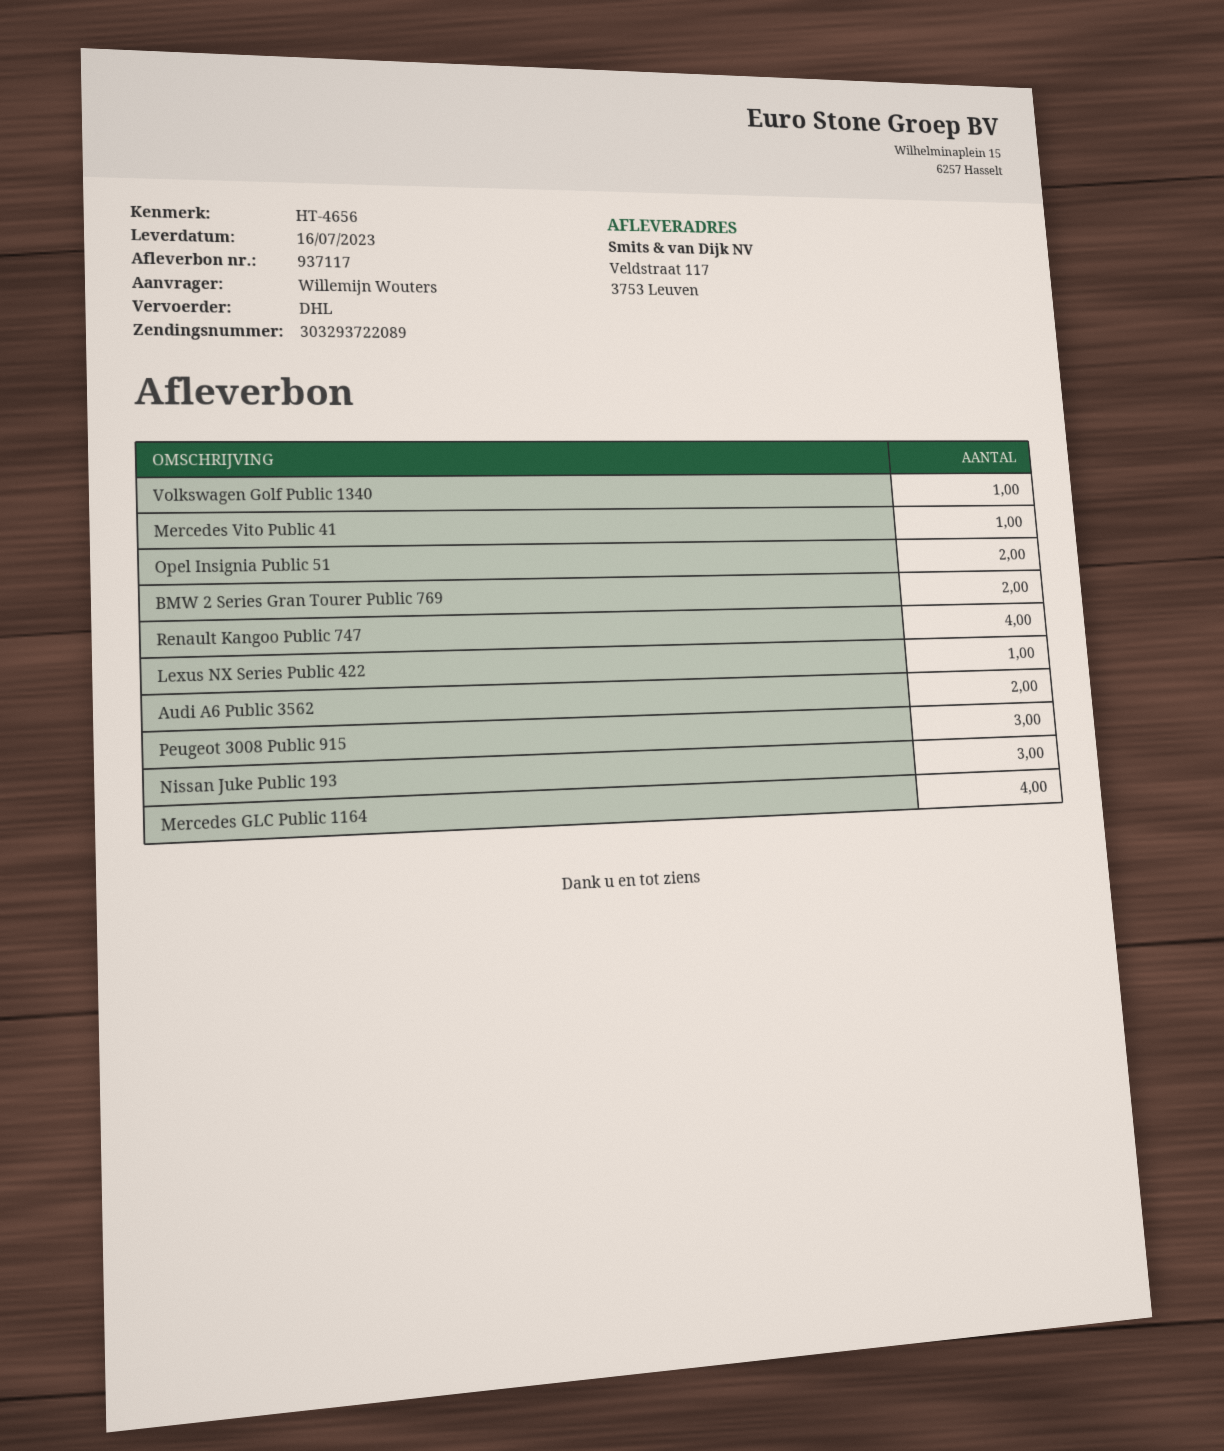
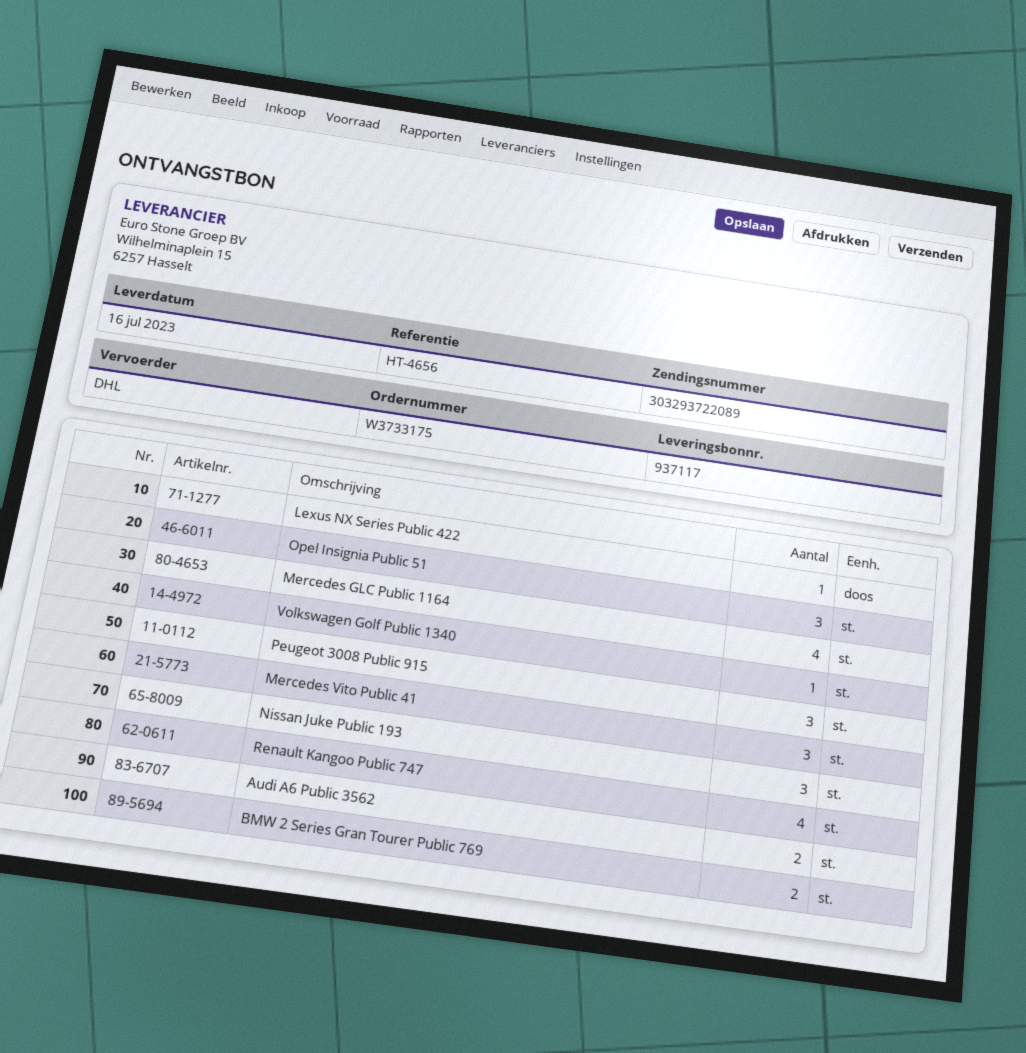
Mercedes Vito Public 41: 1 -> 3
Opel Insignia Public 51: 2 -> 3

